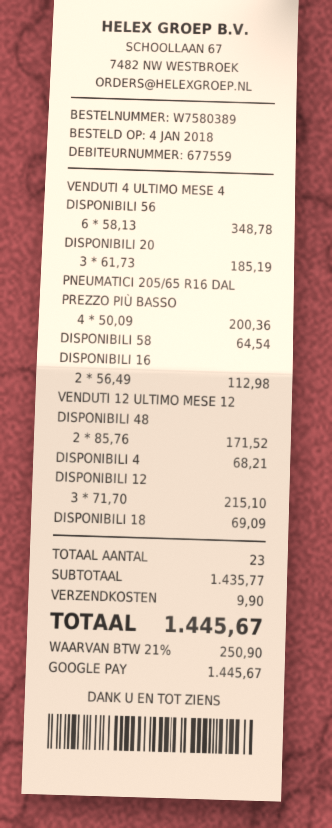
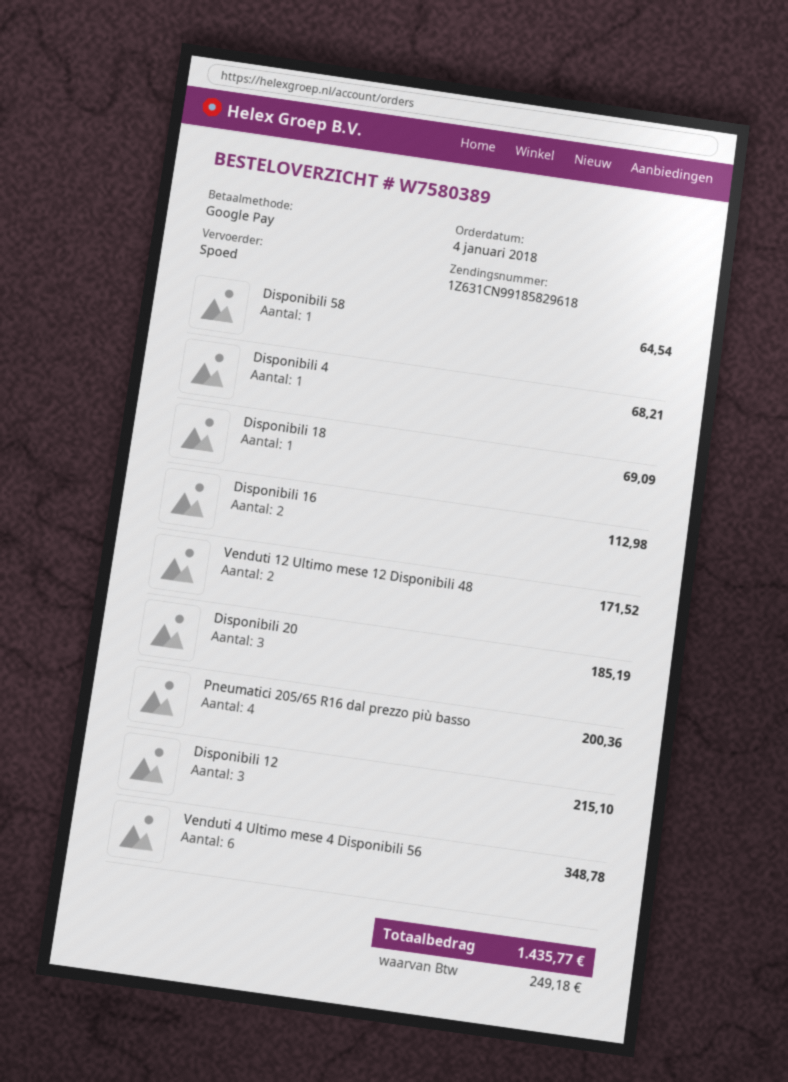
shipping: 9.90 -> none
tax: 250.90 -> 249.18
total: 1445.67 -> 1435.77

